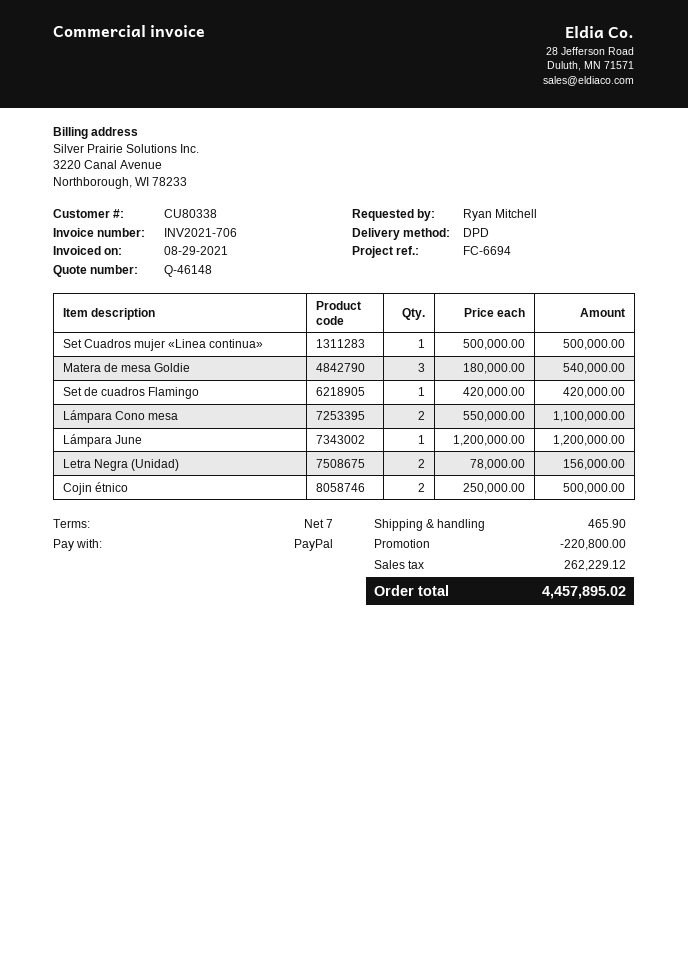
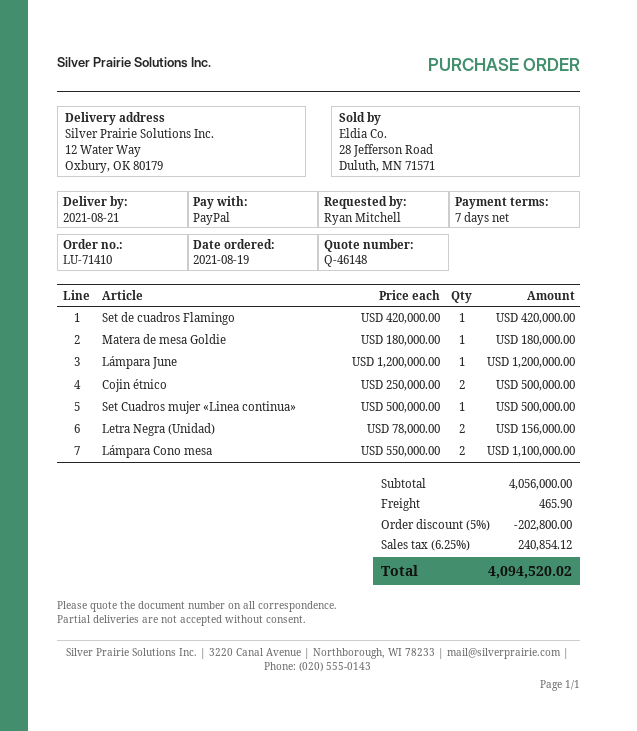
Matera de mesa Goldie: 3 x 180000.00 = 540000.00 -> 1 x 180000.00 = 180000.00
discount: 220800.00 -> 202800.00
tax: 262229.12 -> 240854.12
total: 4457895.02 -> 4094520.02

